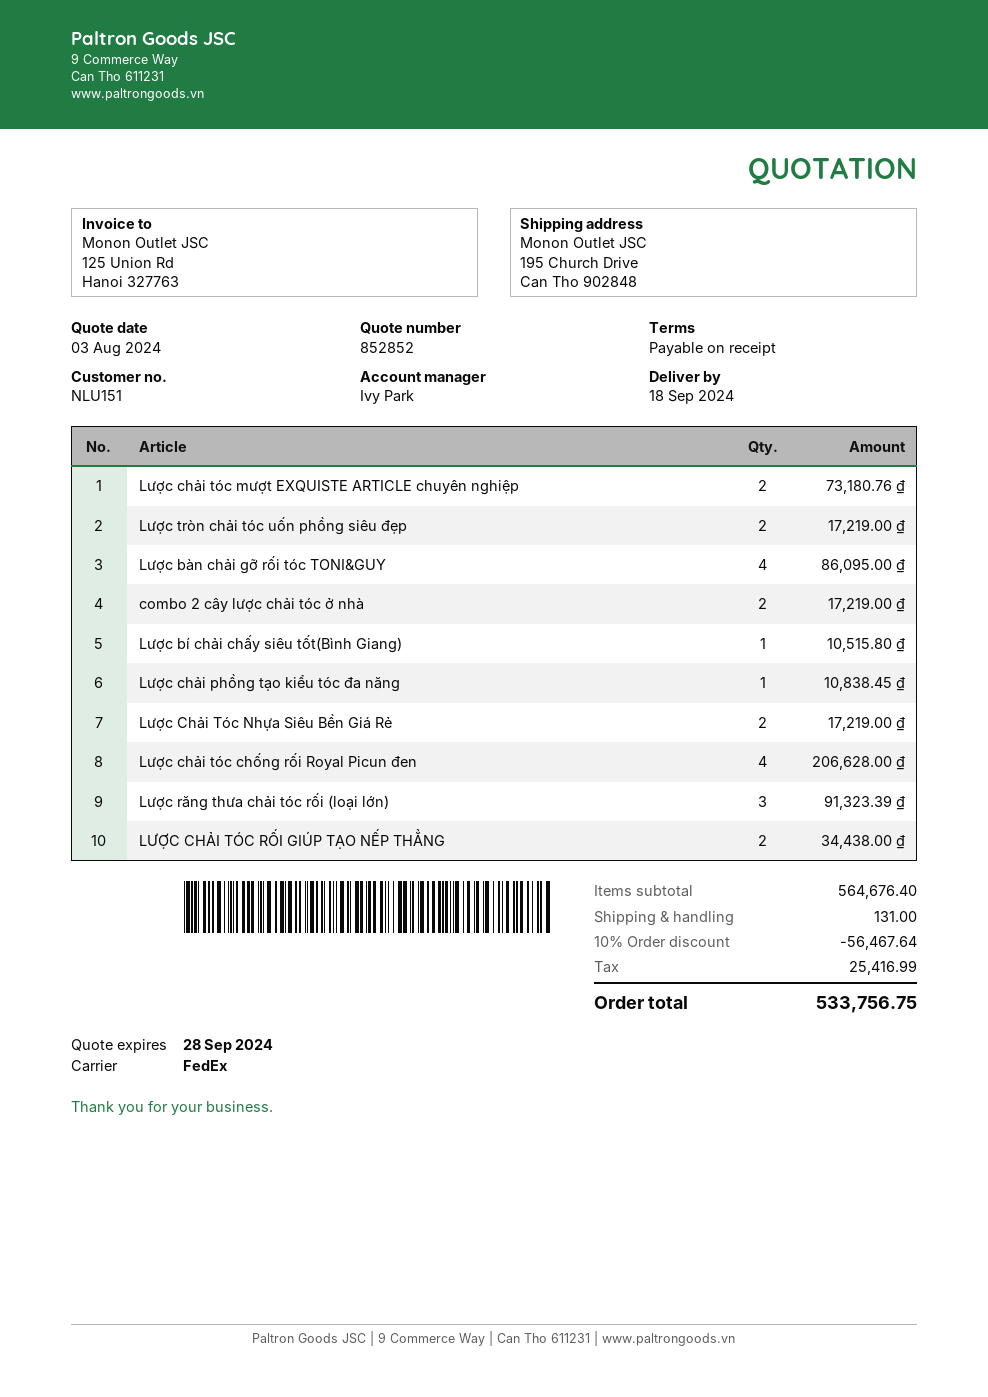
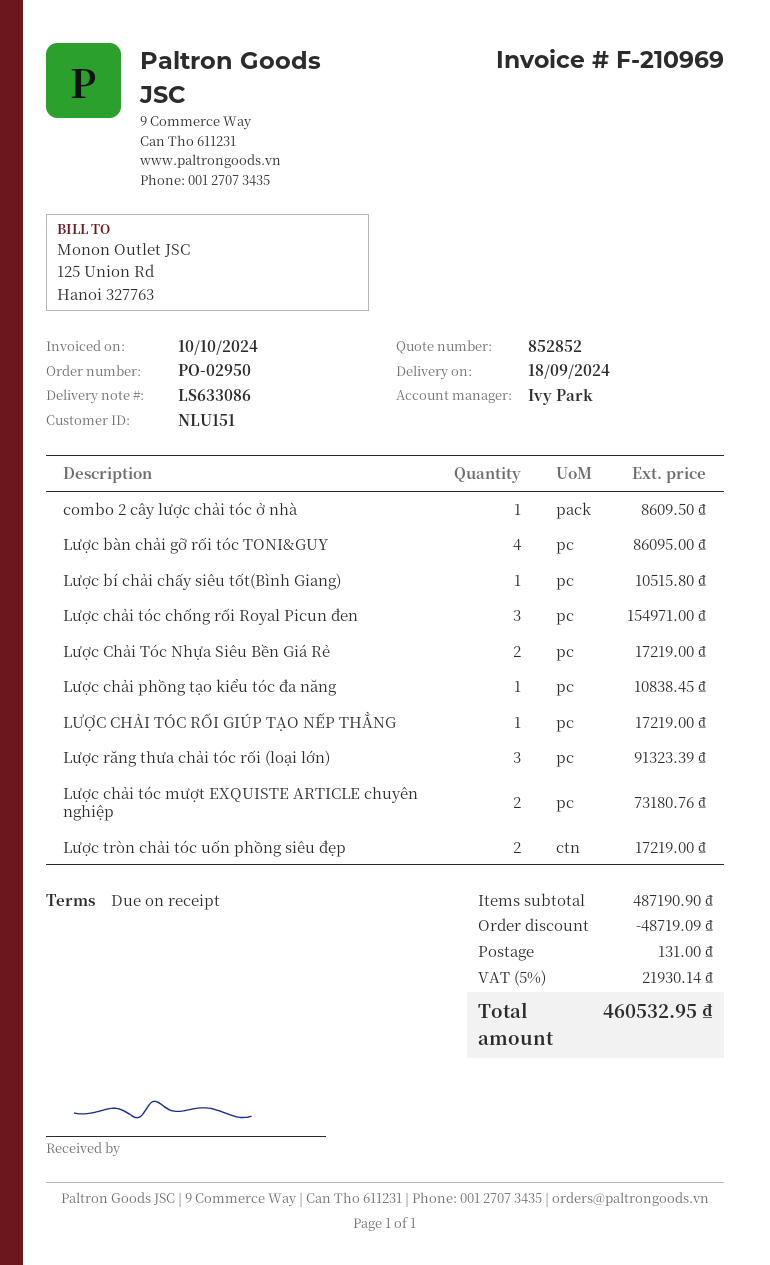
combo 2 cây lược chải tóc ở nhà: 2 for 17219.00 -> 1 for 8609.50
Lược chải tóc chống rối Royal Picun đen: 4 for 206628.00 -> 3 for 154971.00
LƯỢC CHẢI TÓC RỐI GIÚP TẠO NẾP THẲNG: 2 for 34438.00 -> 1 for 17219.00
subtotal: 564676.40 -> 487190.90
discount: 56467.64 -> 48719.09
tax: 25416.99 -> 21930.14
total: 533756.75 -> 460532.95

